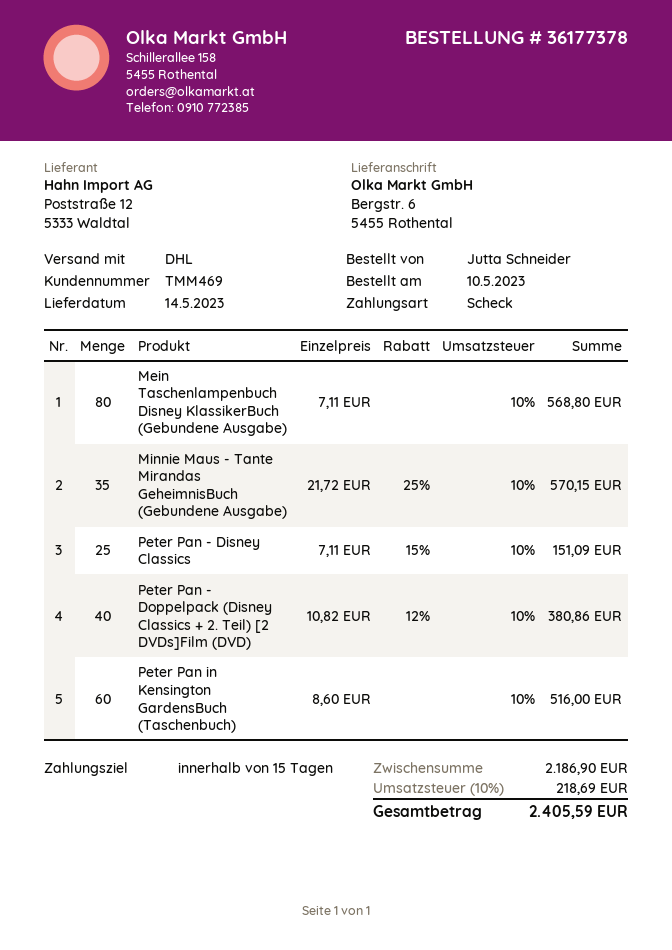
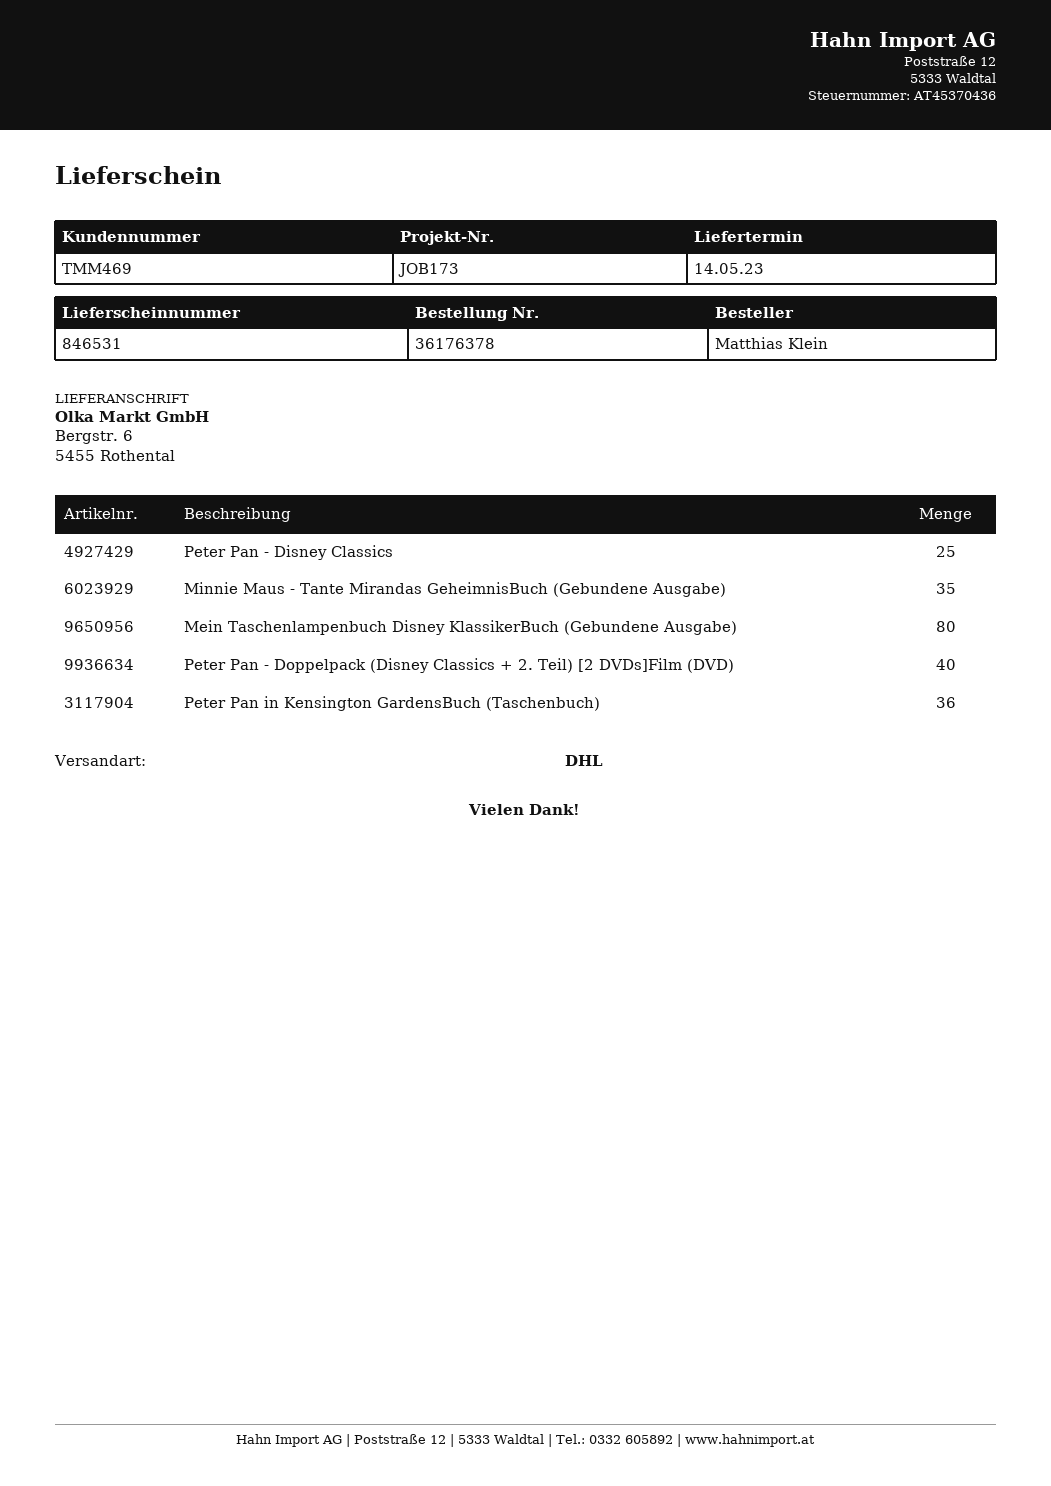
order number: 36177378 -> 36176378
ordered by: Jutta Schneider -> Matthias Klein
Peter Pan in Kensington GardensBuch (Taschenbuch): 60 -> 36

